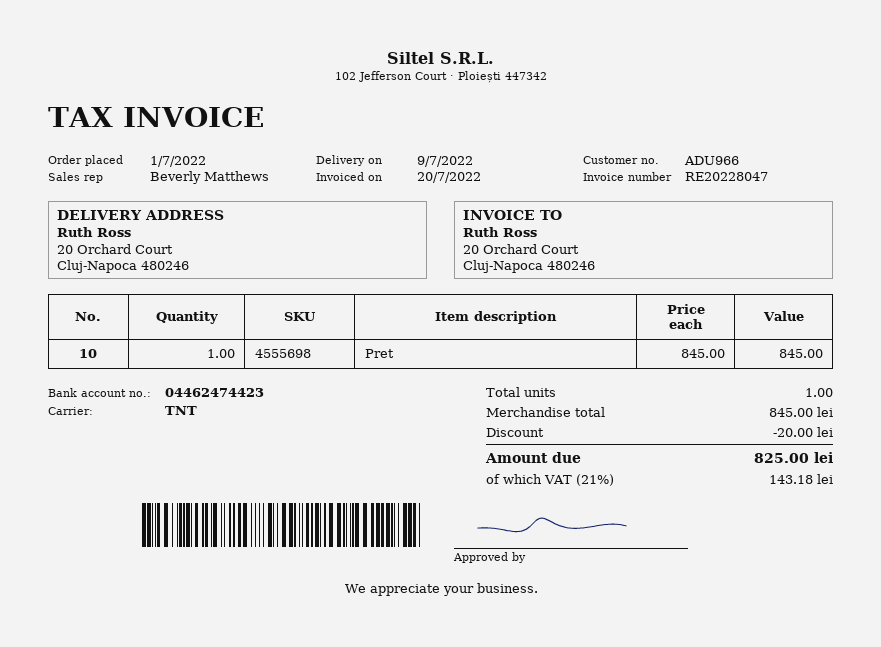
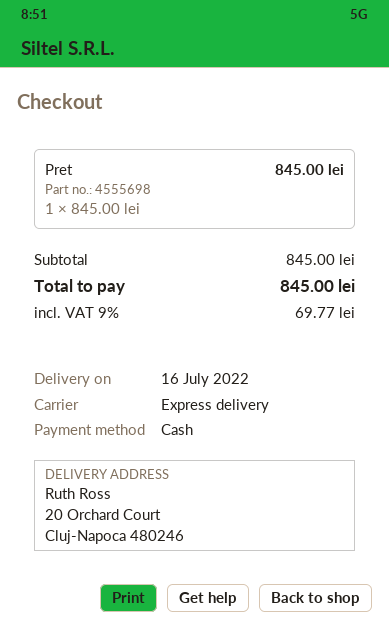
delivery date: 2022-07-09 -> 2022-07-16
shipping method: TNT -> express
discount: 20.00 -> none
tax: 21% = 143.18 -> 9% = 69.77
total: 825.00 -> 845.00

